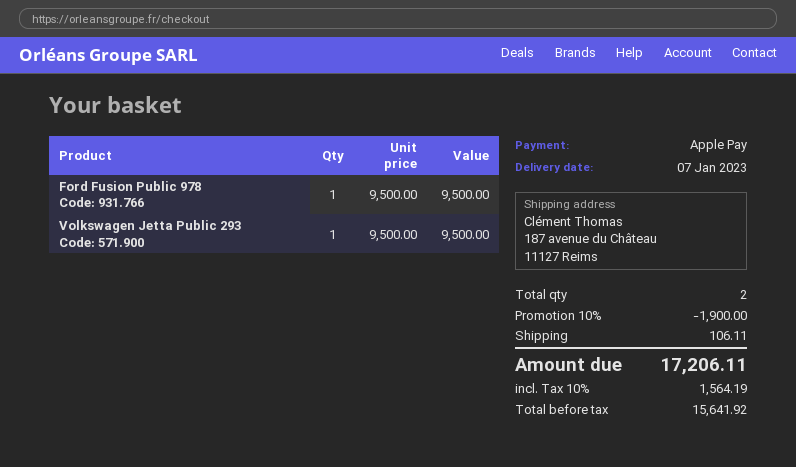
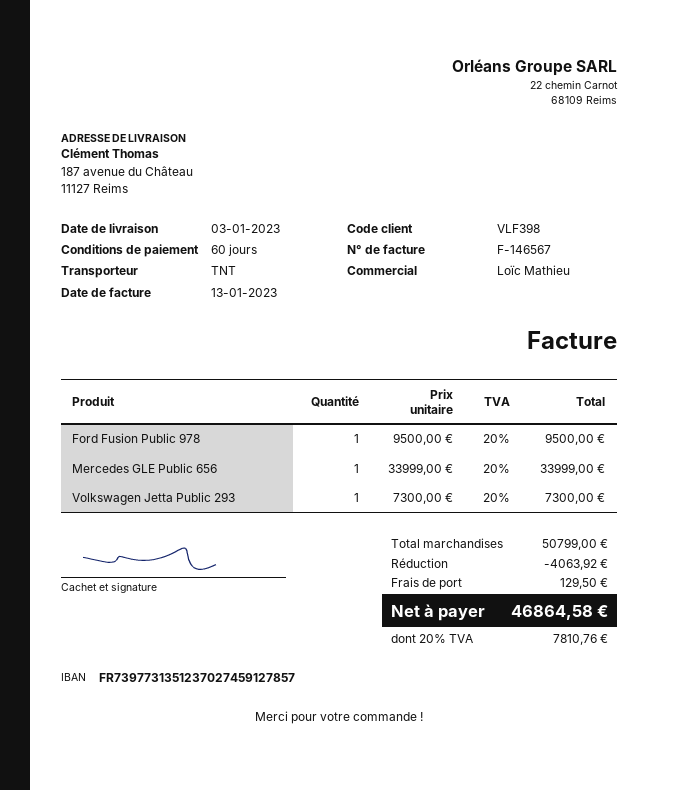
delivery date: 2023-01-07 -> 2023-01-03
Volkswagen Jetta Public 293: 1 x 9500.00 = 9500.00 -> 1 x 7300.00 = 7300.00
Mercedes GLE Public 656: none -> 1 x 33999.00 = 33999.00
discount: 1900.00 -> 4063.92
shipping: 106.11 -> 129.50
tax: 10% = 1564.19 -> 20% = 7810.76
total: 17206.11 -> 46864.58

